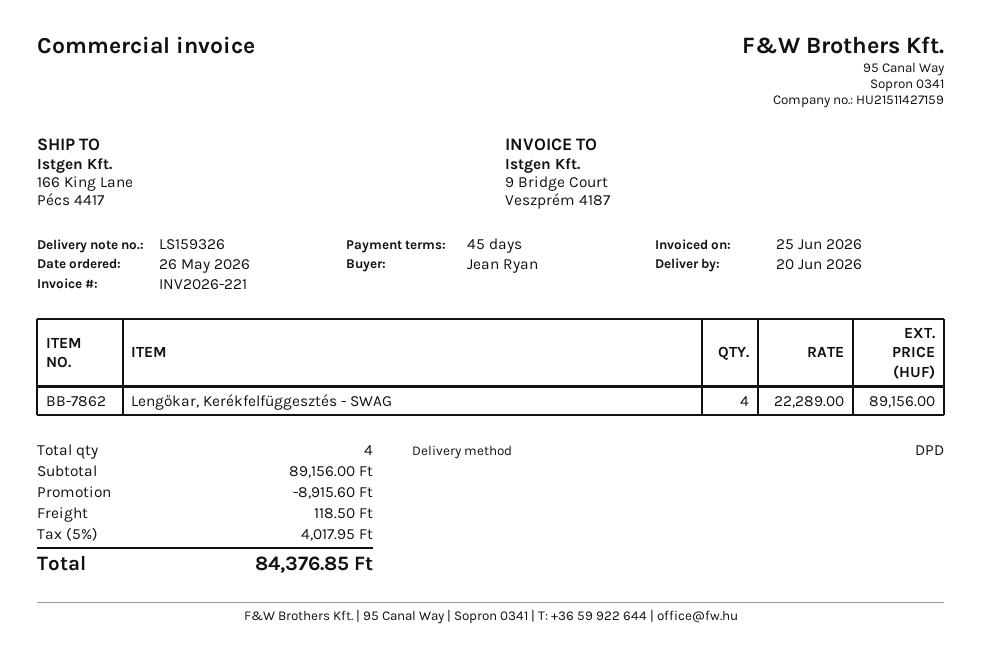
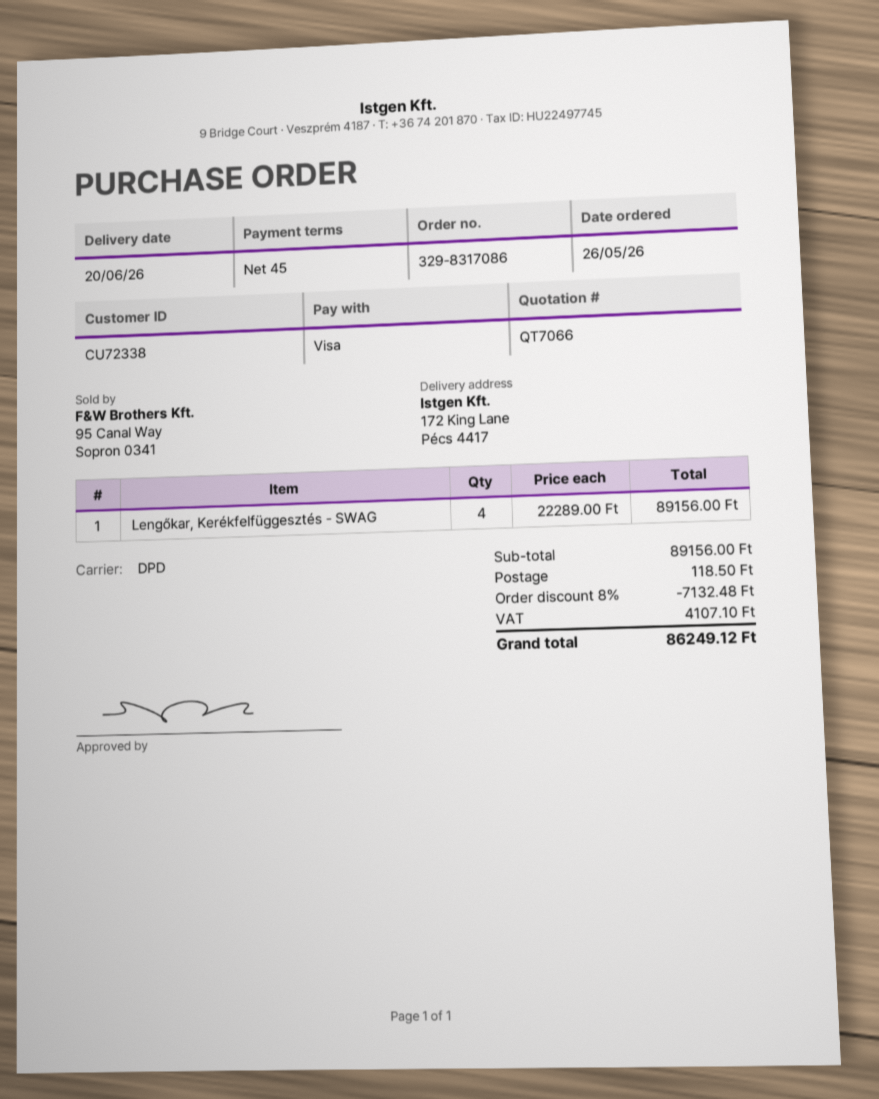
ship to: 166 King Lane, Pécs 4417 -> 172 King Lane, Pécs 4417
discount: 8915.60 -> 7132.48
tax: 4017.95 -> 4107.10
total: 84376.85 -> 86249.12

